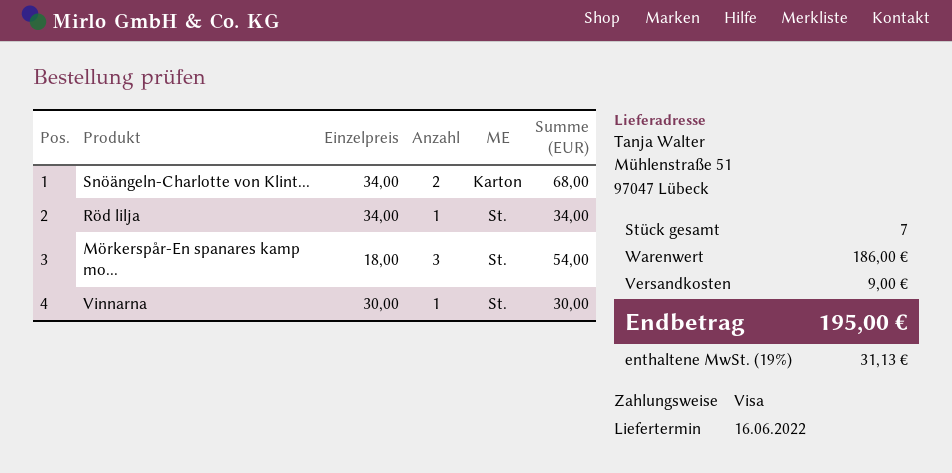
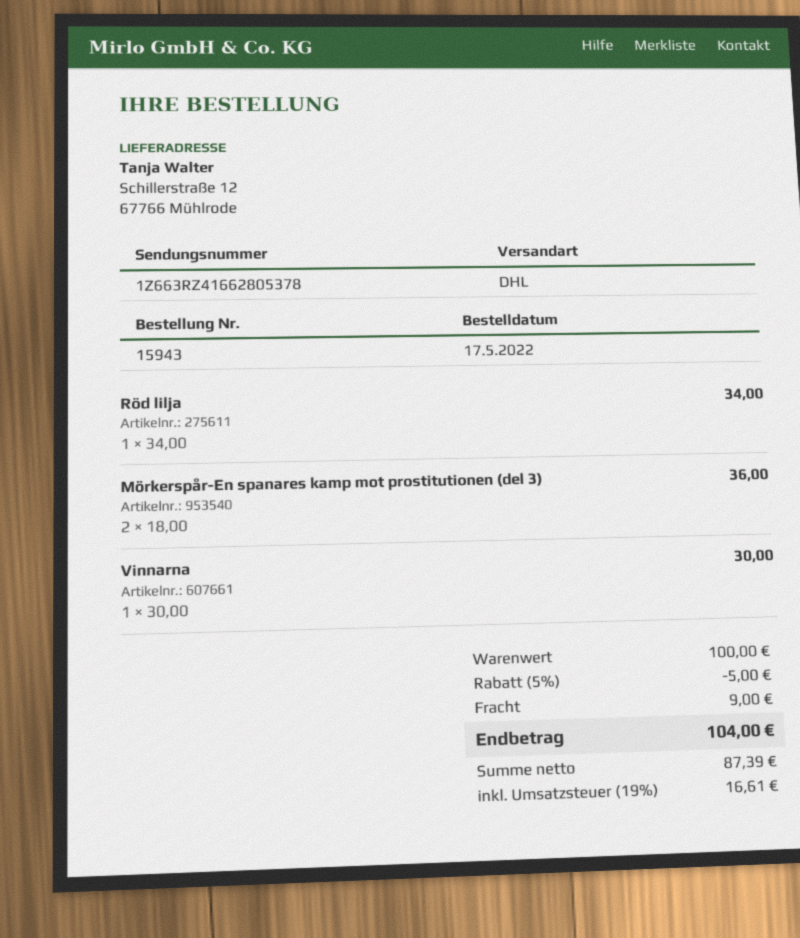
ship to: Mühlenstraße 51, 97047 Lübeck -> Schillerstraße 12, 67766 Mühlrode
Snöängeln-Charlotte von Klint...: 2 x 34.00 = 68.00 -> none
Mörkerspår-En spanares kamp mo...: 3 x 18.00 = 54.00 -> 2 x 18.00 = 36.00
subtotal: 186.00 -> 100.00
discount: none -> 5% = 5.00
tax: 19% = 31.13 -> 19% = 16.61
total: 195.00 -> 104.00

